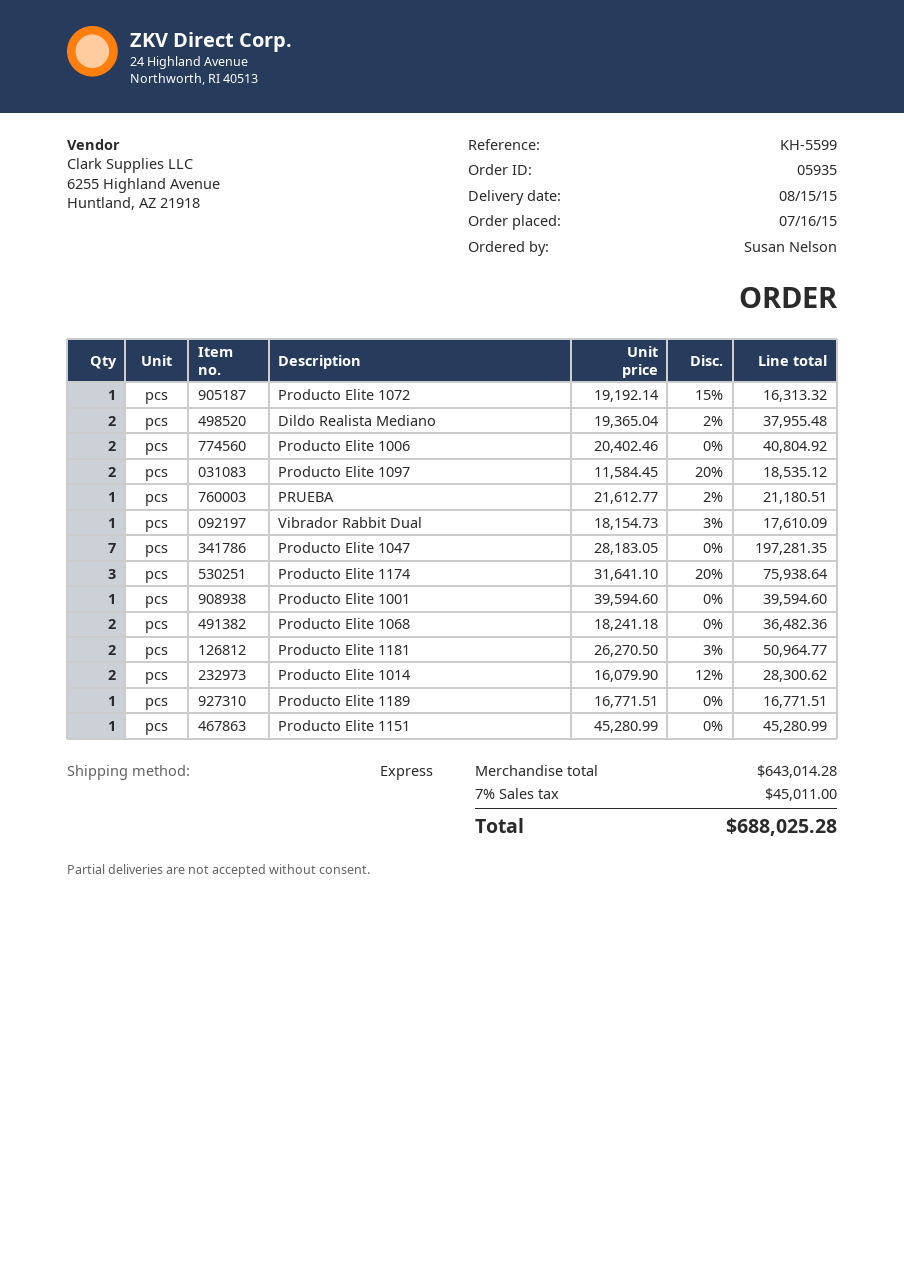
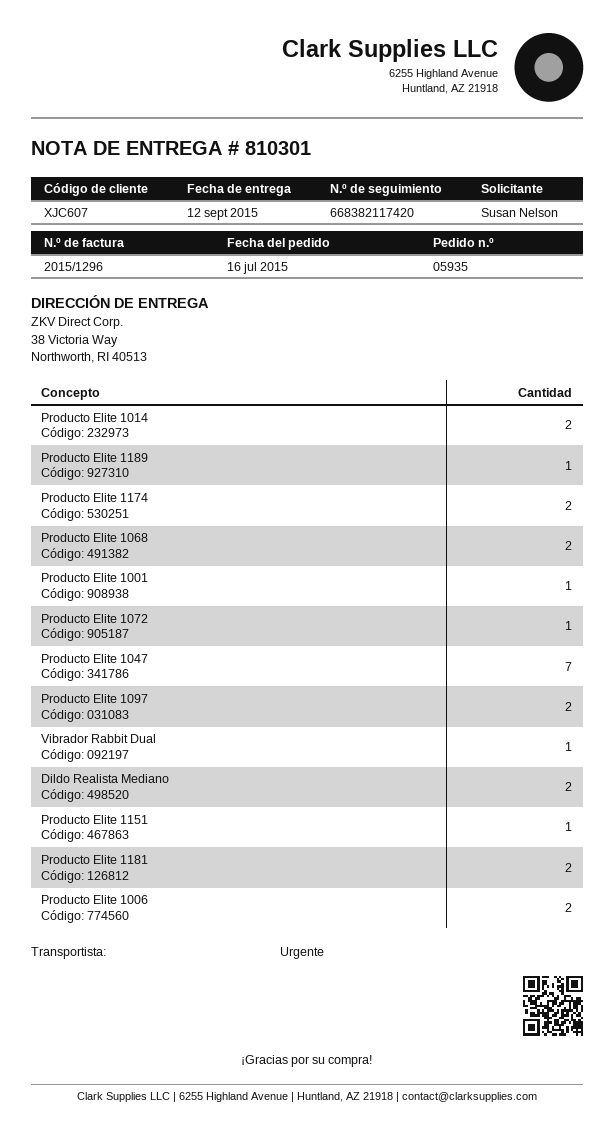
delivery date: 2015-08-15 -> 2015-09-12
PRUEBA: 1 -> none
Producto Elite 1174: 3 -> 2

